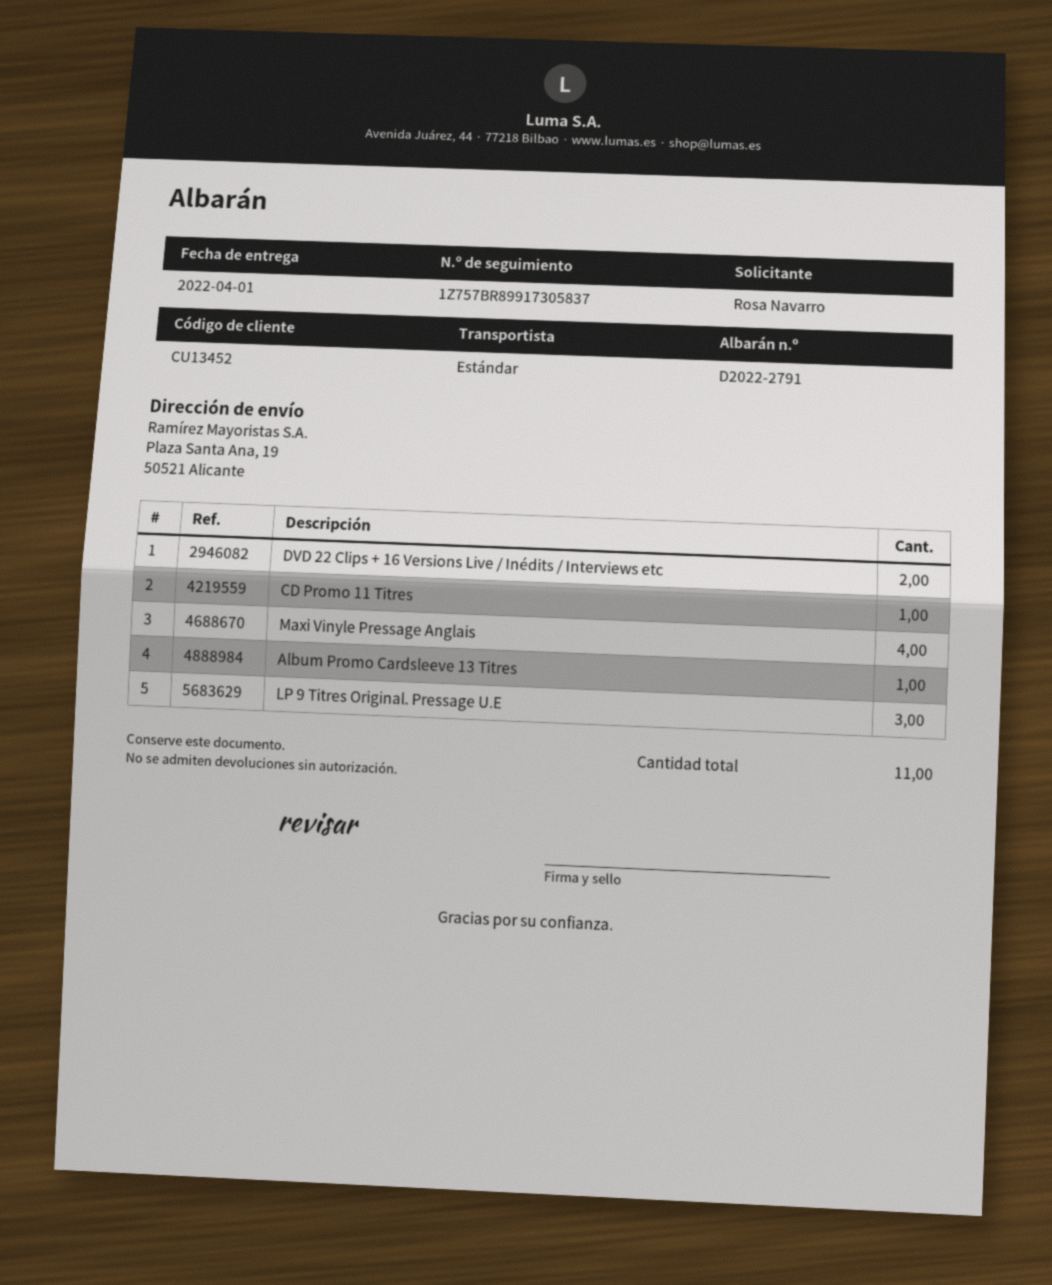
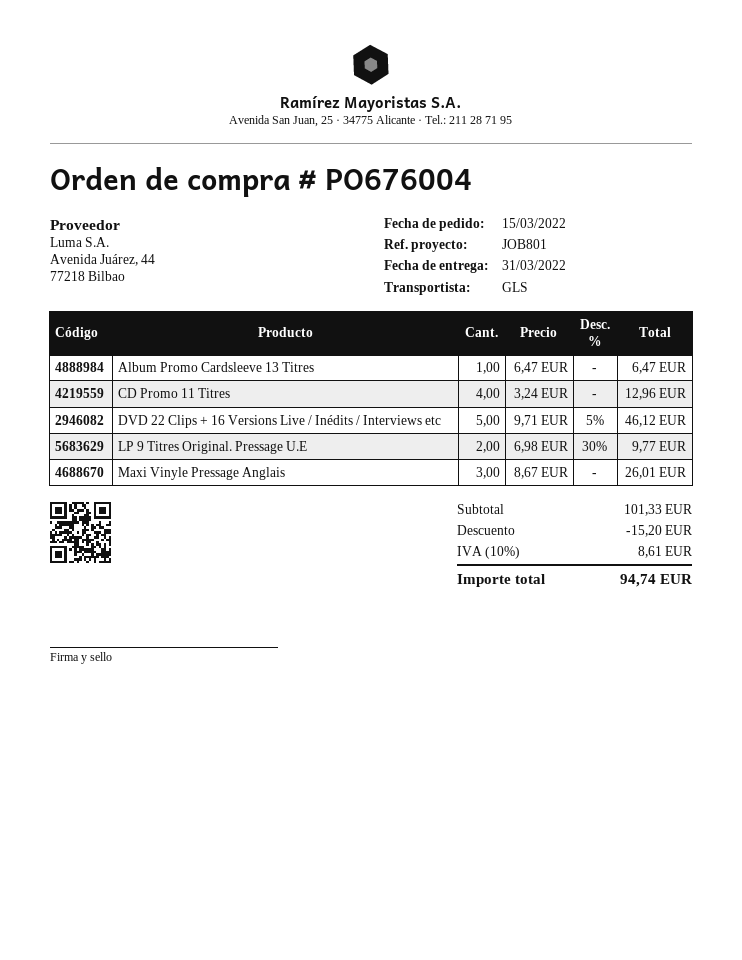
delivery date: 2022-04-01 -> 2022-03-31
shipping method: standard -> GLS
DVD 22 Clips + 16 Versions Live / Inédits / Interviews etc: 2 -> 5
CD Promo 11 Titres: 1 -> 4
Maxi Vinyle Pressage Anglais: 4 -> 3
LP 9 Titres Original. Pressage U.E: 3 -> 2

